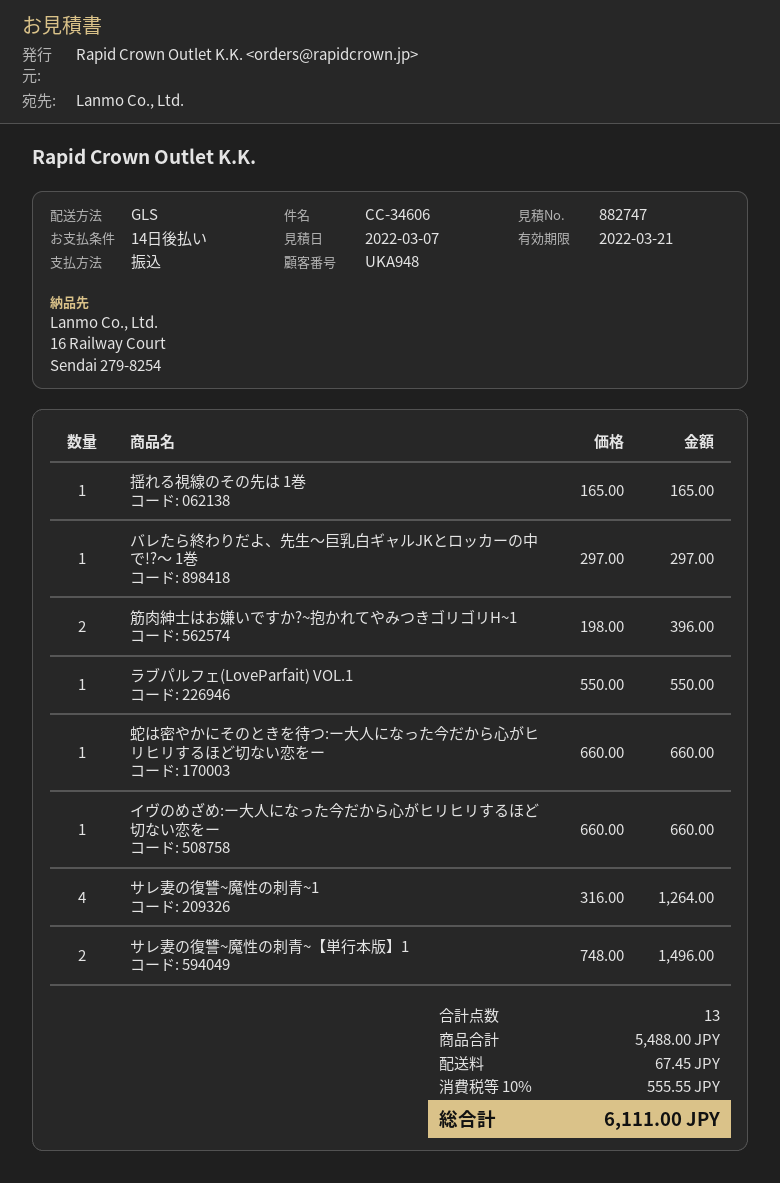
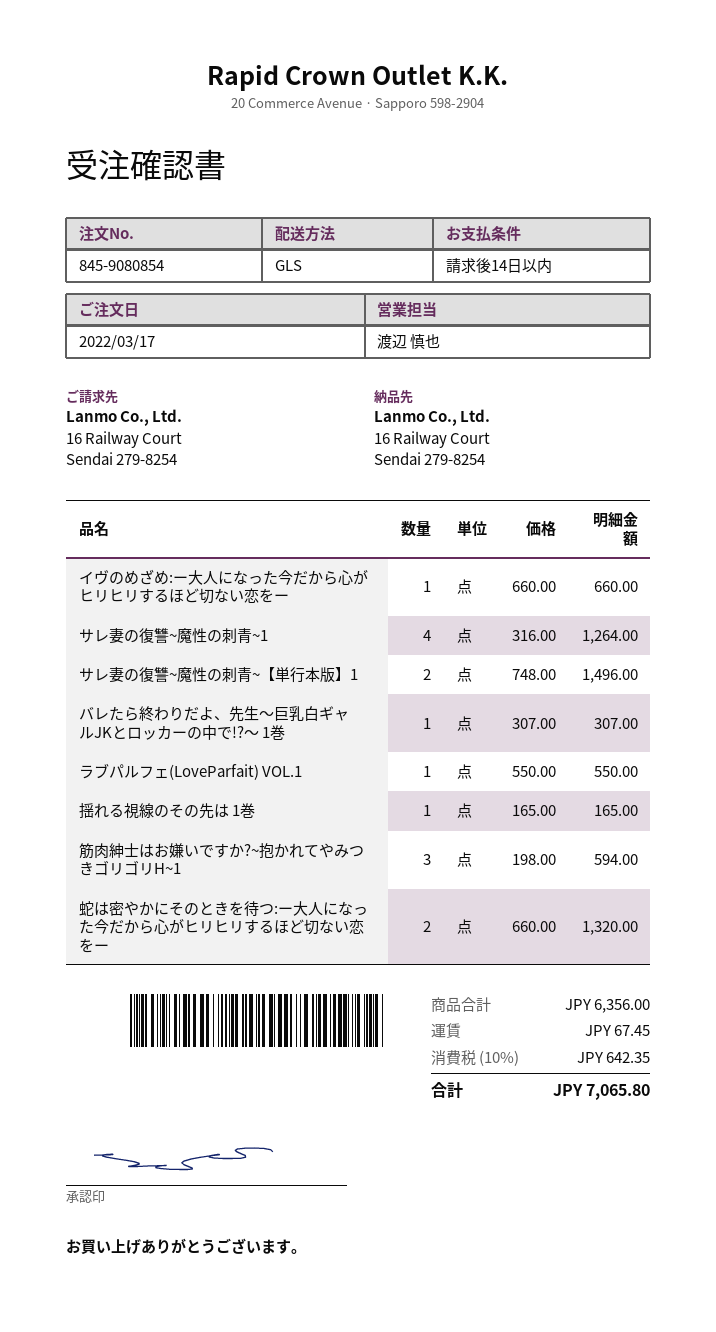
バレたら終わりだよ、先生〜巨乳白ギャルJKとロッカーの中で!?〜 1巻: 1 x 297.00 = 297.00 -> 1 x 307.00 = 307.00
筋肉紳士はお嫌いですか?~抱かれてやみつきゴリゴリH~1: 2 x 198.00 = 396.00 -> 3 x 198.00 = 594.00
蛇は密やかにそのときを待つ:ー大人になった今だから心がヒリヒリするほど切ない恋をー: 1 x 660.00 = 660.00 -> 2 x 660.00 = 1320.00
subtotal: 5488.00 -> 6356.00
tax: 10% = 555.55 -> 10% = 642.35
total: 6111.00 -> 7065.80

